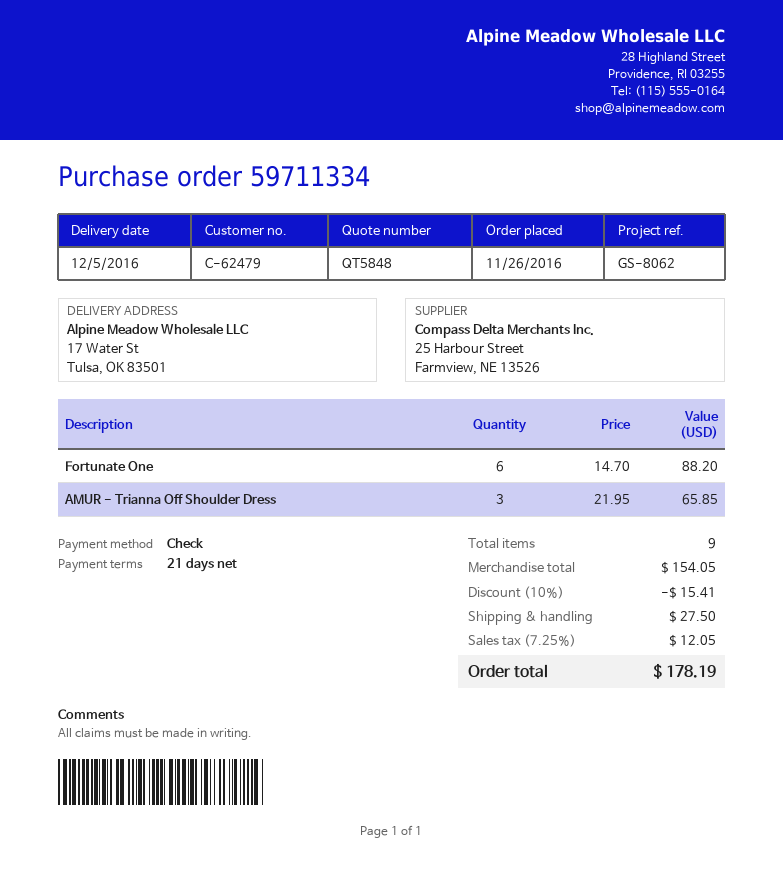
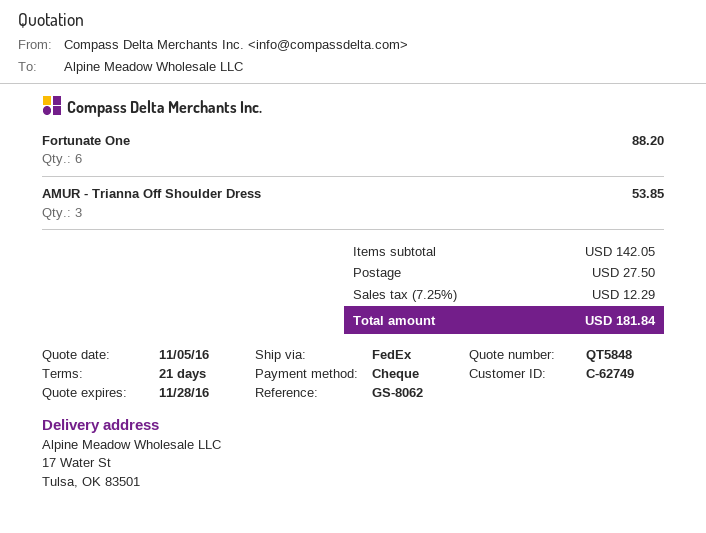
customer number: C-62479 -> C-62749
AMUR - Trianna Off Shoulder Dress: 3 for 65.85 -> 3 for 53.85
subtotal: 154.05 -> 142.05
discount: 10% = 15.41 -> none
tax: 7.25% = 12.05 -> 7.25% = 12.29
total: 178.19 -> 181.84

